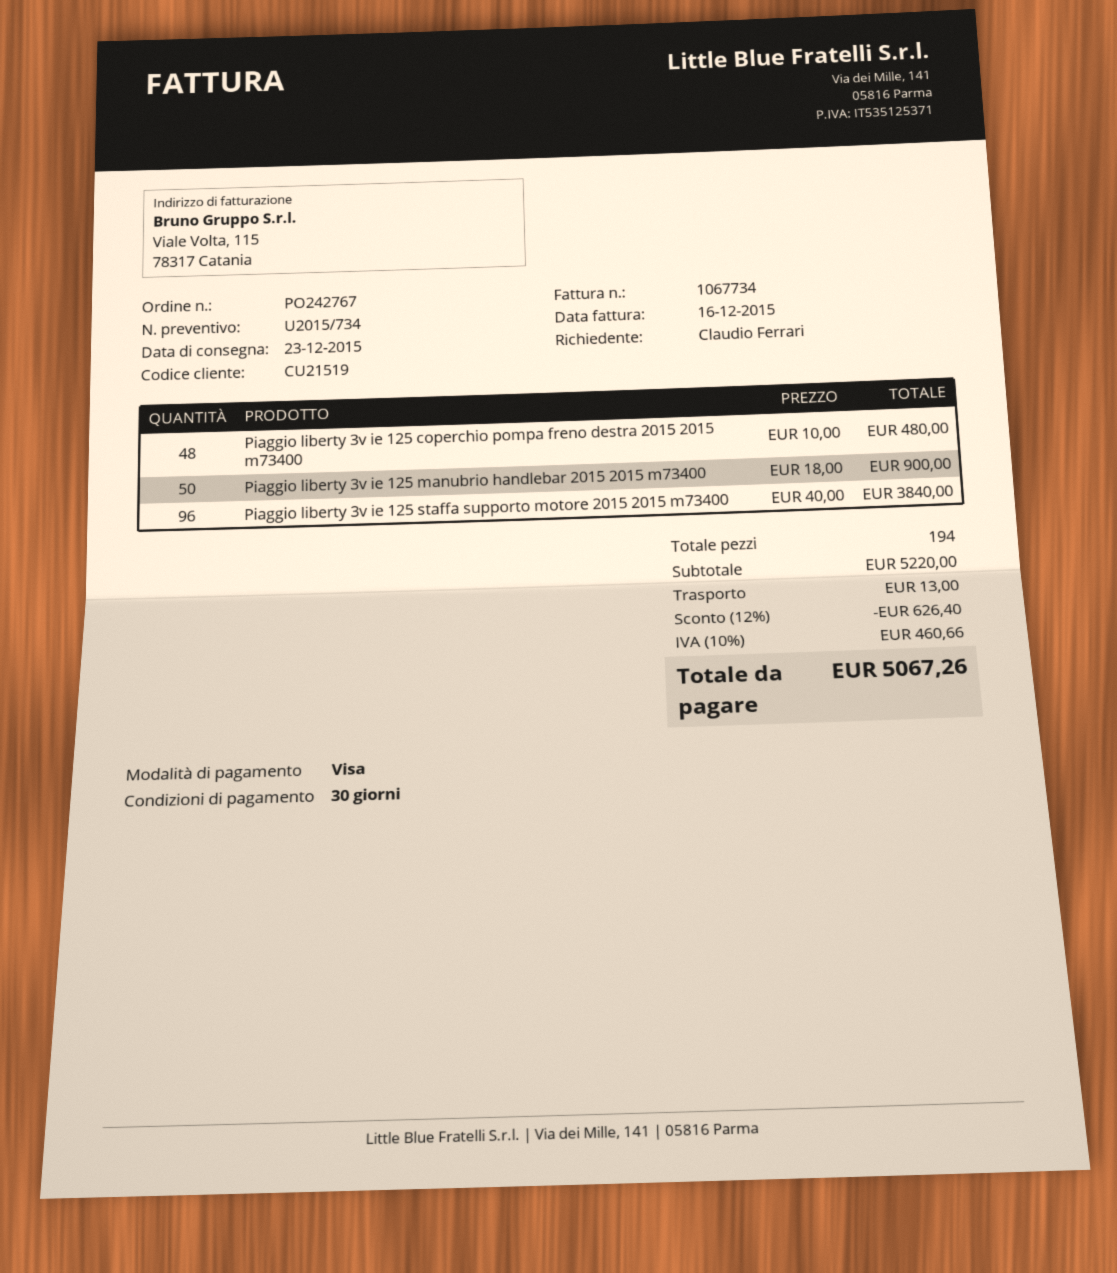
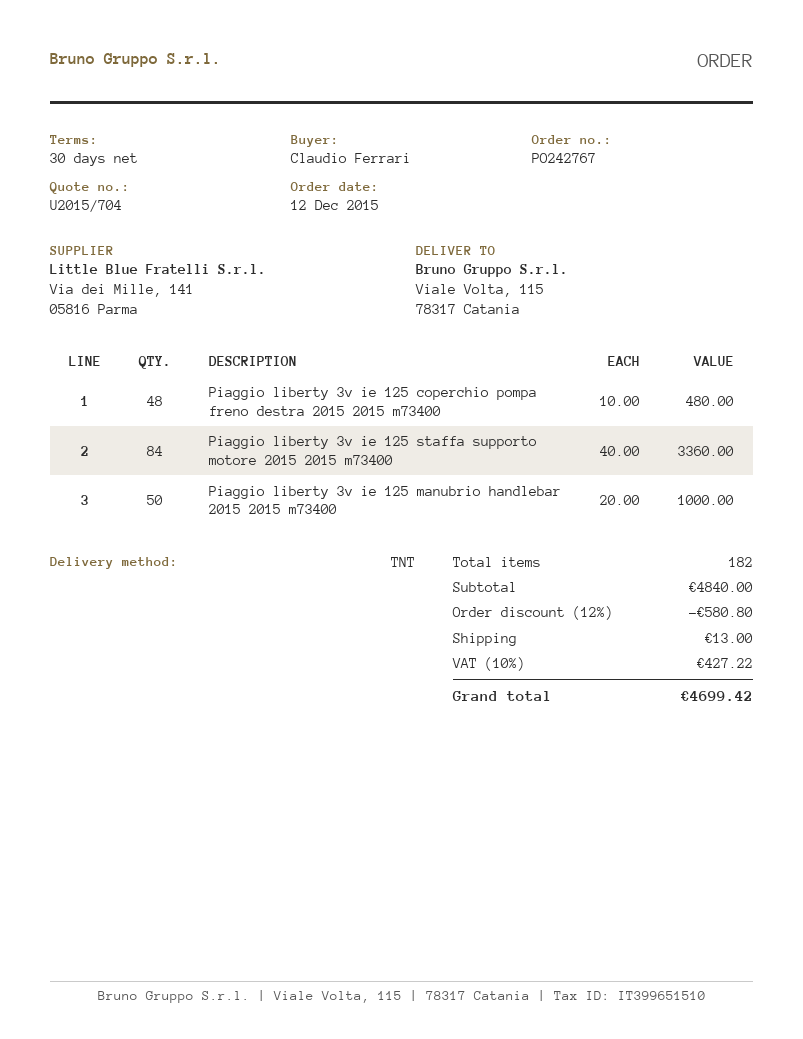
quote number: U2015/734 -> U2015/704
Piaggio liberty 3v ie 125 manubrio handlebar 2015 2015 m73400: 50 x 18.00 = 900.00 -> 50 x 20.00 = 1000.00
Piaggio liberty 3v ie 125 staffa supporto motore 2015 2015 m73400: 96 x 40.00 = 3840.00 -> 84 x 40.00 = 3360.00
total quantity: 194 -> 182
subtotal: 5220.00 -> 4840.00
discount: 12% = 626.40 -> 12% = 580.80
tax: 10% = 460.66 -> 10% = 427.22
total: 5067.26 -> 4699.42

